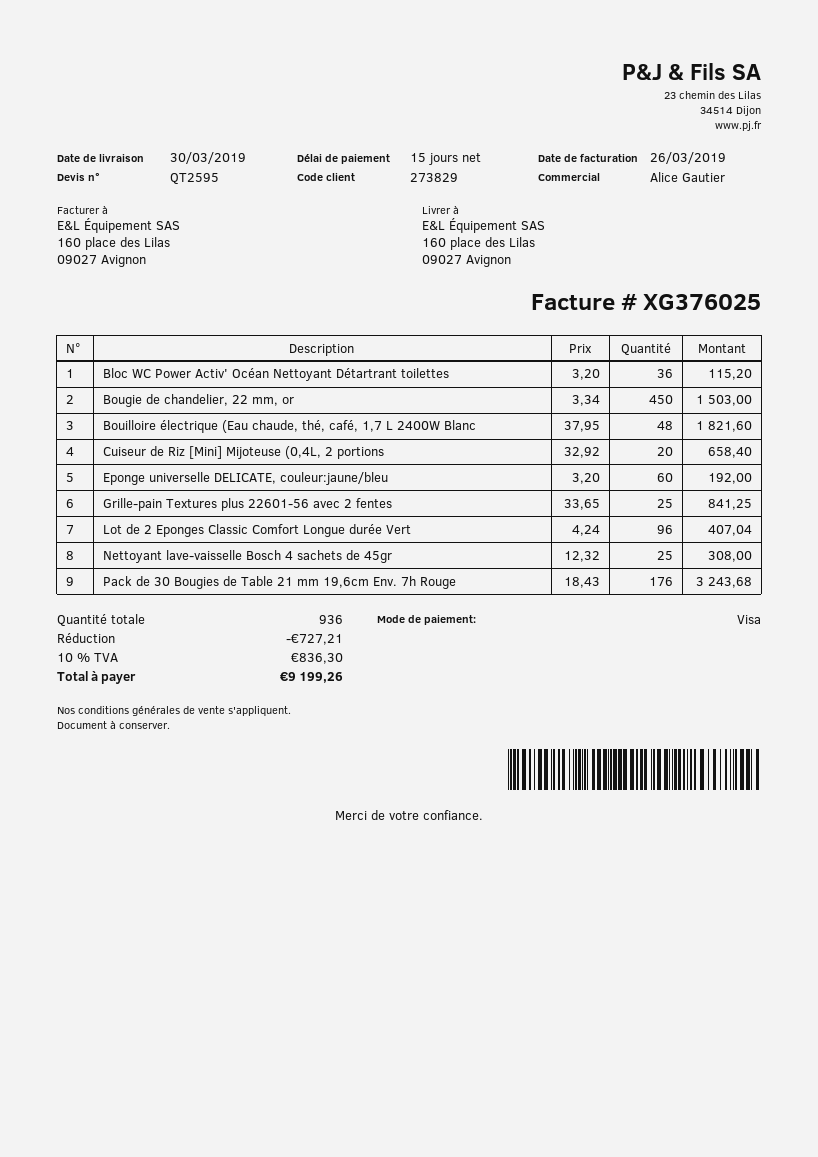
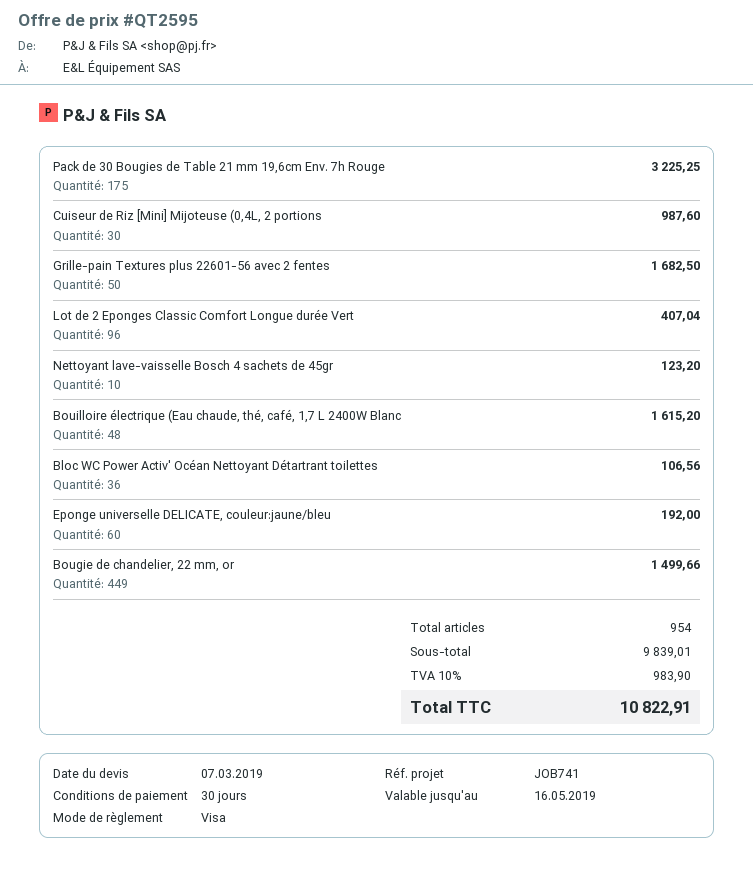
payment terms: 15 days -> 30 days
Bloc WC Power Activ' Océan Nettoyant Détartrant toilettes: 36 for 115.20 -> 36 for 106.56
Bougie de chandelier, 22 mm, or: 450 for 1503.00 -> 449 for 1499.66
Bouilloire électrique (Eau chaude, thé, café, 1,7 L 2400W Blanc: 48 for 1821.60 -> 48 for 1615.20
Cuiseur de Riz [Mini] Mijoteuse (0,4L, 2 portions: 20 for 658.40 -> 30 for 987.60
Grille-pain Textures plus 22601-56 avec 2 fentes: 25 for 841.25 -> 50 for 1682.50
Nettoyant lave-vaisselle Bosch 4 sachets de 45gr: 25 for 308.00 -> 10 for 123.20
Pack de 30 Bougies de Table 21 mm 19,6cm Env. 7h Rouge: 176 for 3243.68 -> 175 for 3225.25
total quantity: 936 -> 954
discount: 727.21 -> none
tax: 10% = 836.30 -> 10% = 983.90
total: 9199.26 -> 10822.91

